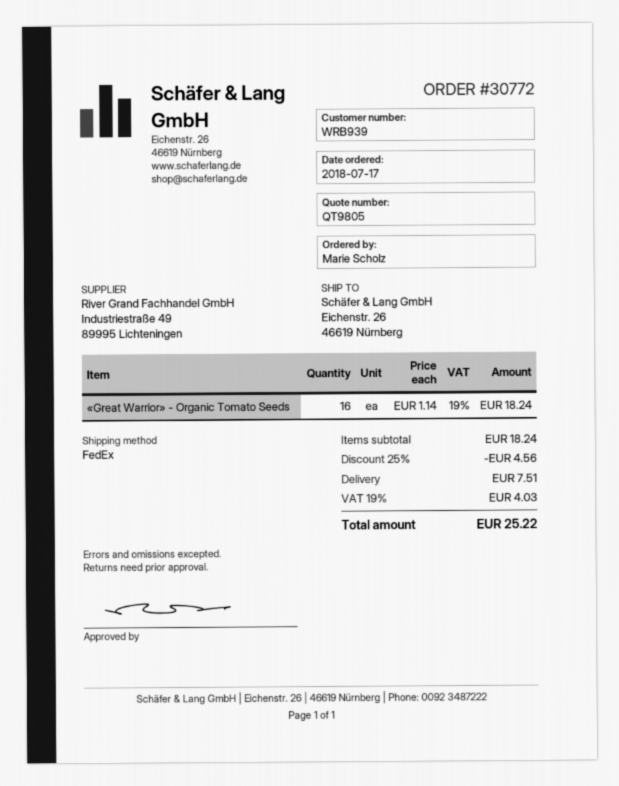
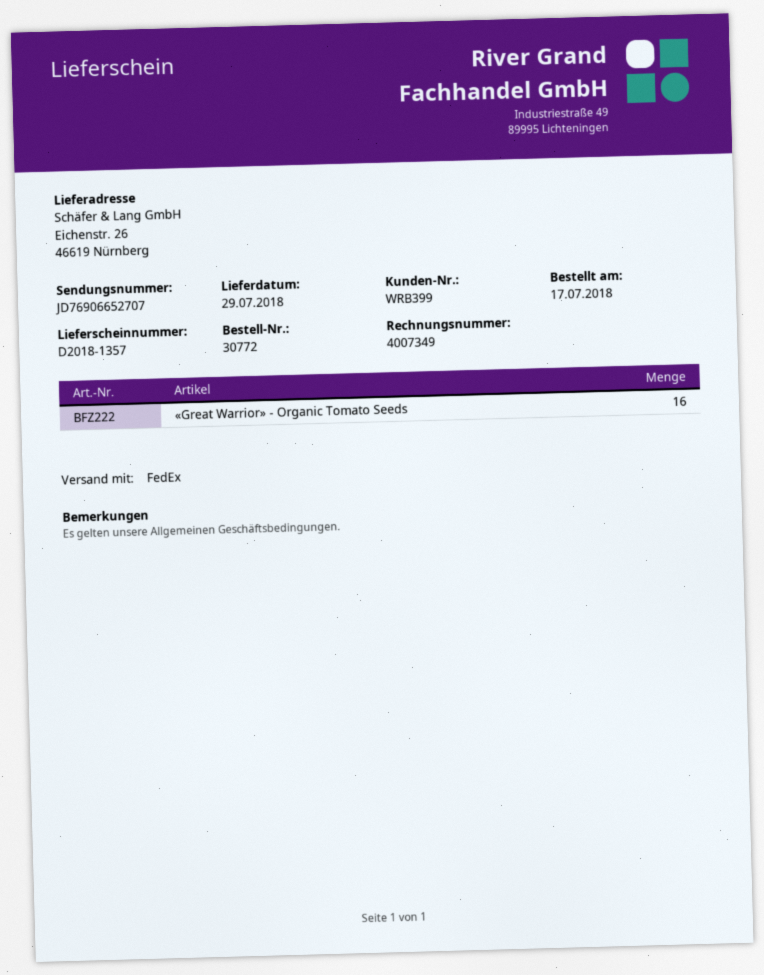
customer number: WRB939 -> WRB399

